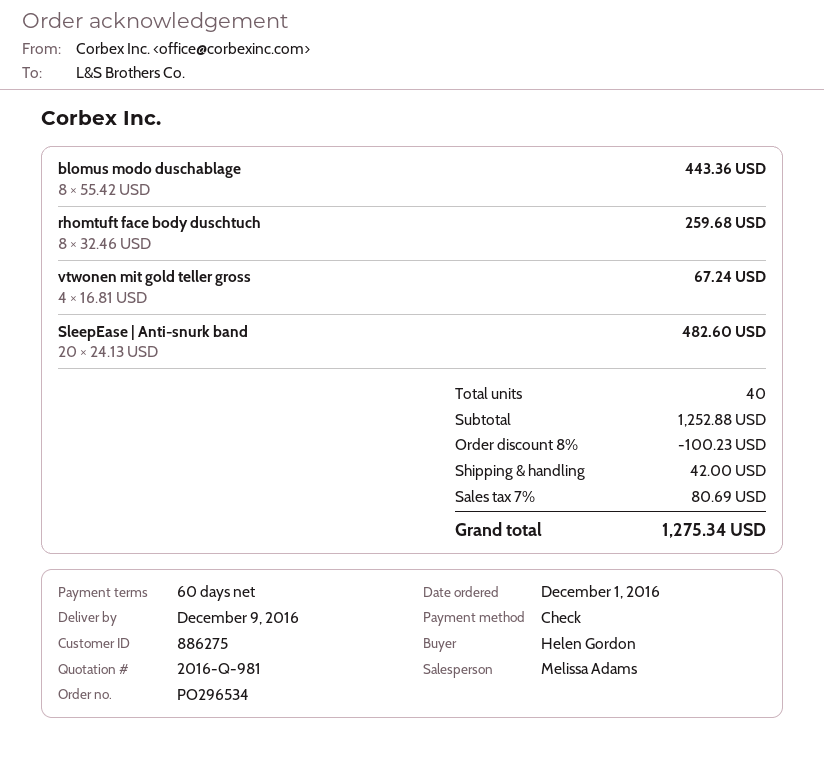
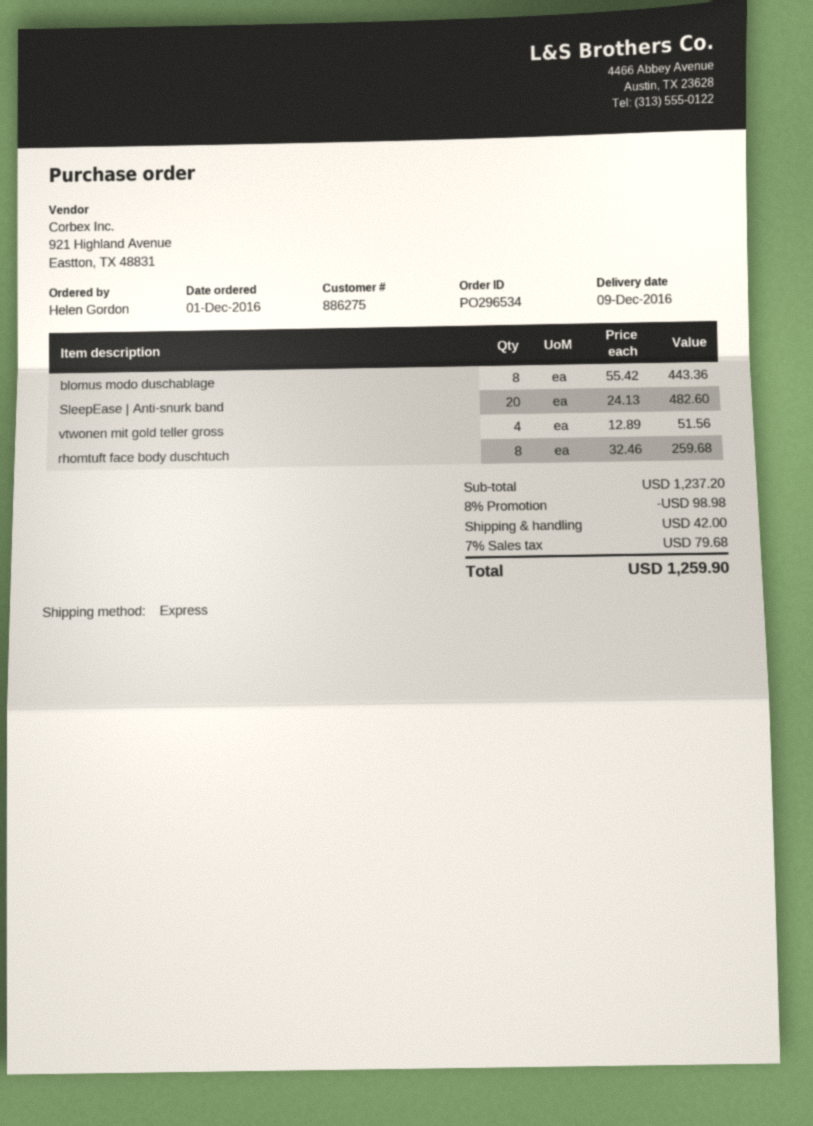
vtwonen mit gold teller gross: 4 x 16.81 = 67.24 -> 4 x 12.89 = 51.56
subtotal: 1252.88 -> 1237.20
discount: 8% = 100.23 -> 8% = 98.98
tax: 7% = 80.69 -> 7% = 79.68
total: 1275.34 -> 1259.90

